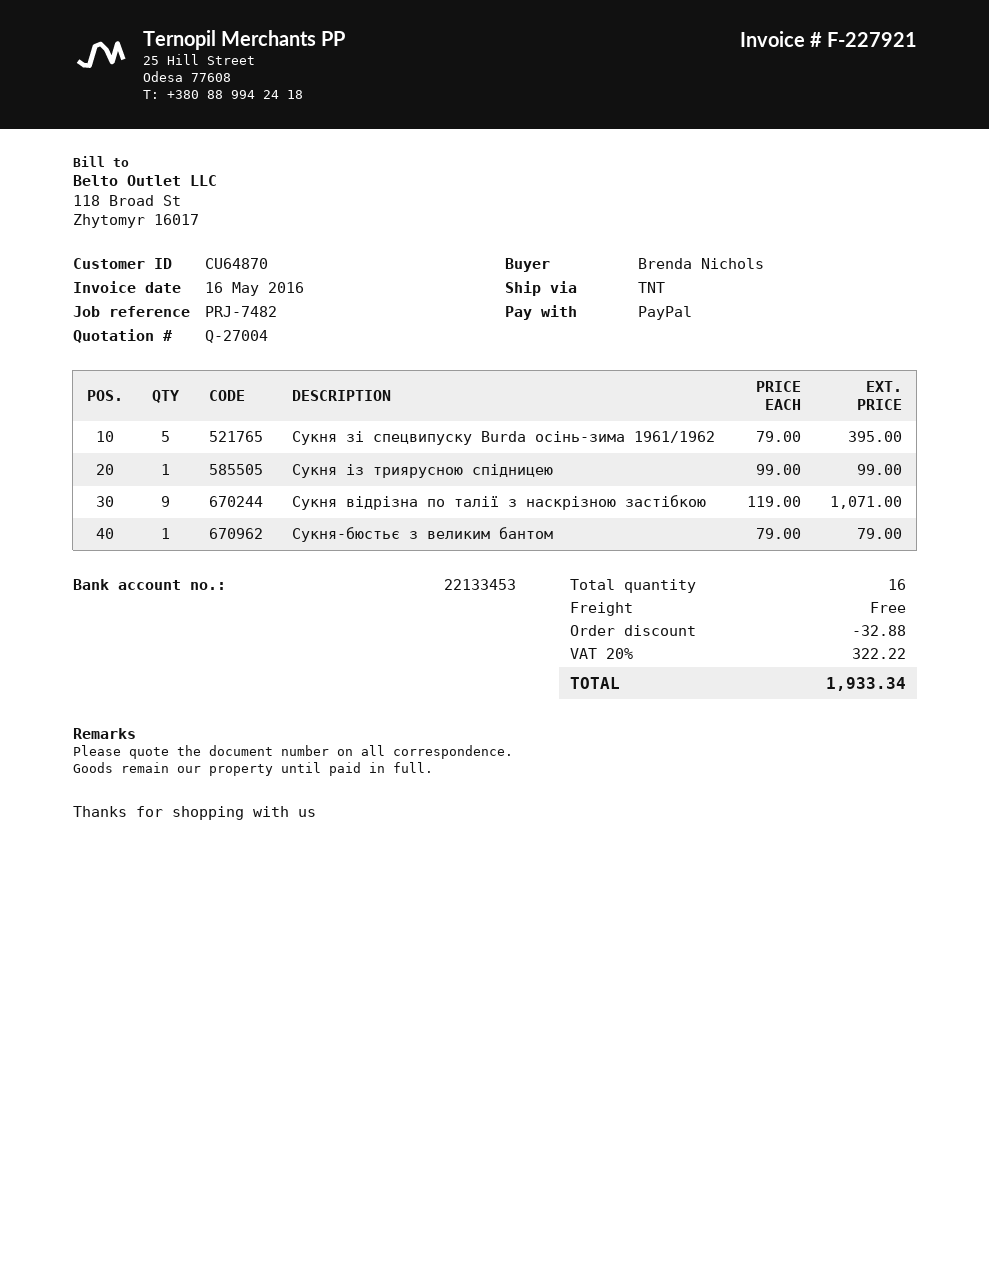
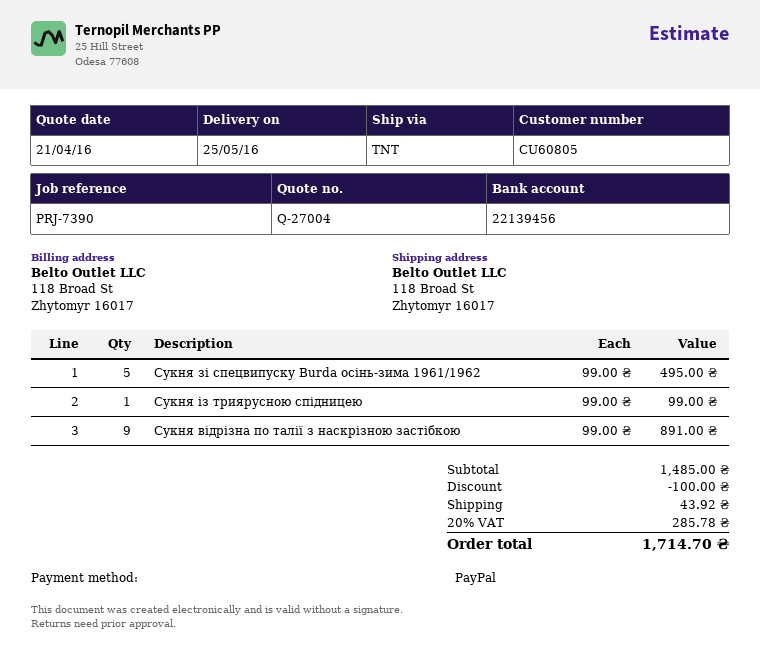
customer number: CU64870 -> CU60805
reference: PRJ-7482 -> PRJ-7390
bank account: 22133453 -> 22139456
Сукня зі спецвипуску Burda осінь-зима 1961/1962: 5 x 79.00 = 395.00 -> 5 x 99.00 = 495.00
Сукня відрізна по талії з наскрізною застібкою: 9 x 119.00 = 1071.00 -> 9 x 99.00 = 891.00
Сукня-бюстьє з великим бантом: 1 x 79.00 = 79.00 -> none
discount: 32.88 -> 100.00
shipping: 0.00 -> 43.92
tax: 20% = 322.22 -> 20% = 285.78
total: 1933.34 -> 1714.70

